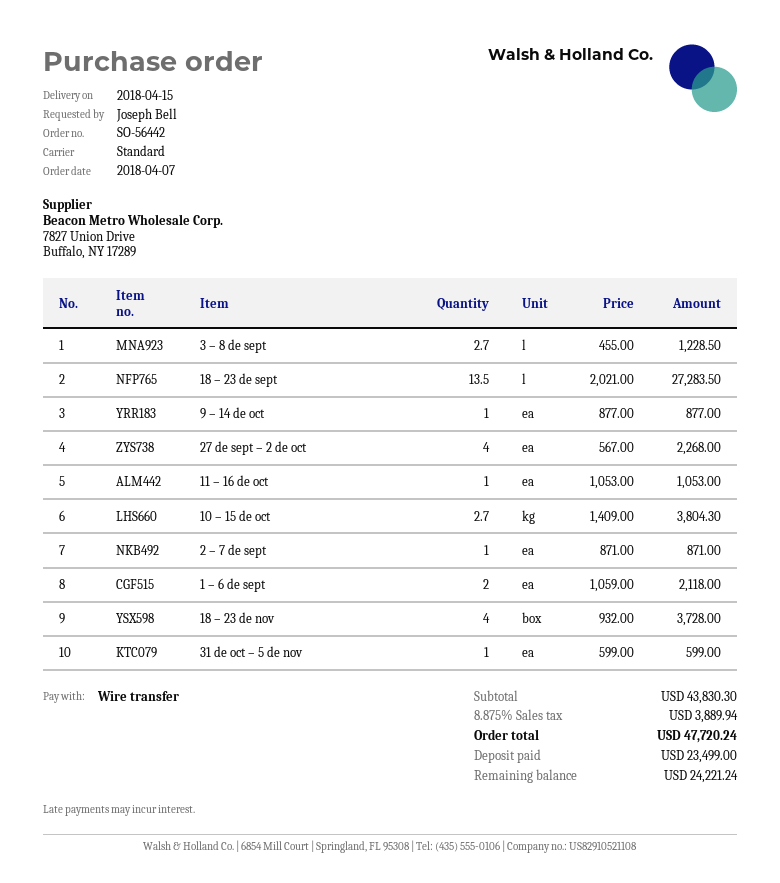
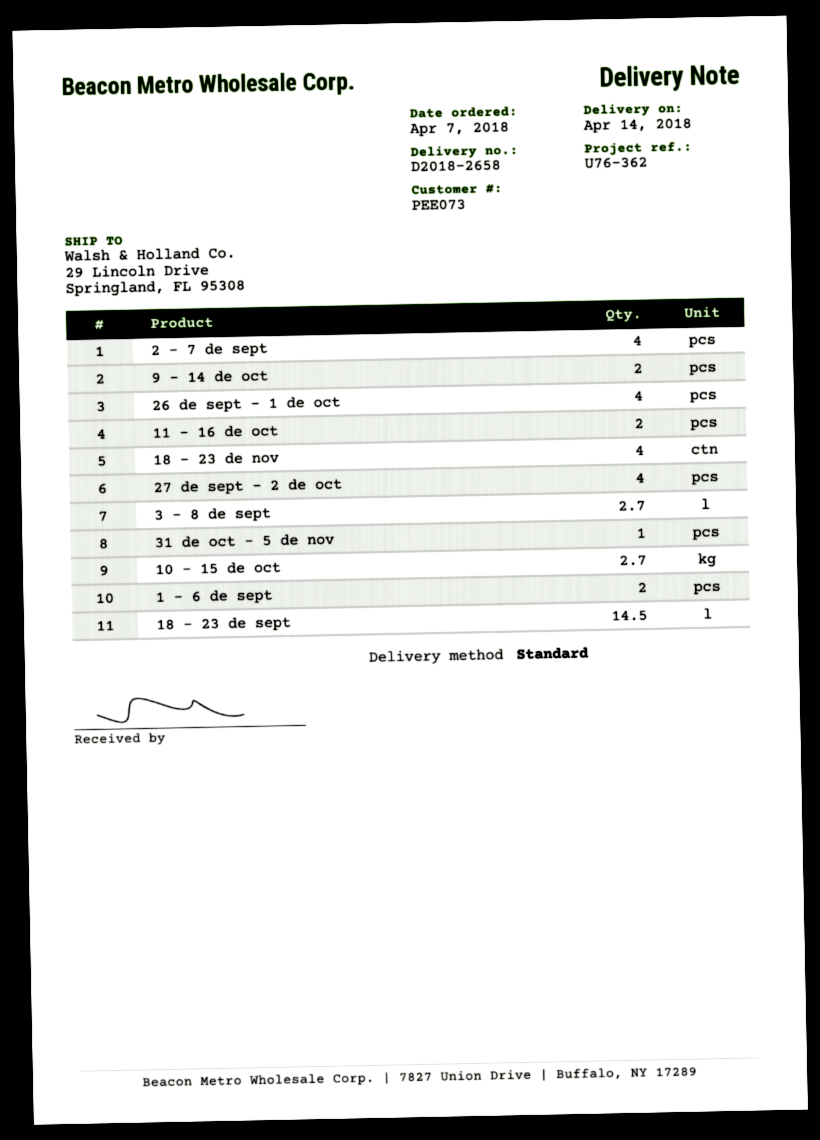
delivery date: 2018-04-15 -> 2018-04-14
18 – 23 de sept: 13.5 -> 14.5
9 – 14 de oct: 1 -> 2
11 – 16 de oct: 1 -> 2
2 – 7 de sept: 1 -> 4
26 de sept – 1 de oct: none -> 4

